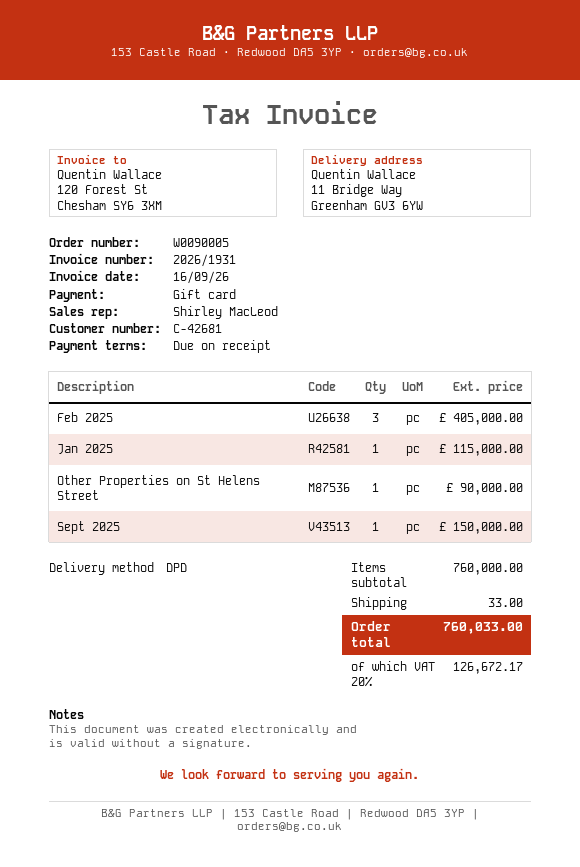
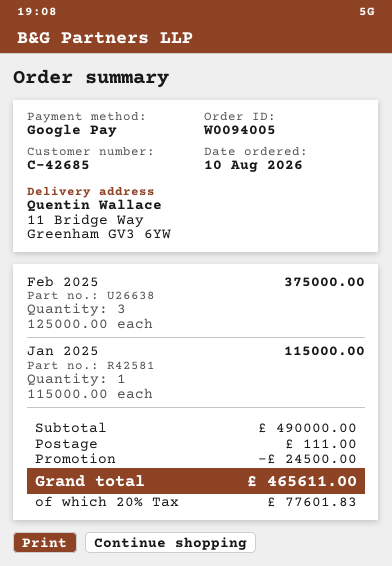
order number: W0090005 -> W0094005
customer number: C-42681 -> C-42685
payment method: gift card -> Google Pay
Feb 2025: 3 for 405000.00 -> 3 for 375000.00
Other Properties on St Helens Street: 1 for 90000.00 -> none
Sept 2025: 1 for 150000.00 -> none
subtotal: 760000.00 -> 490000.00
discount: none -> 24500.00
shipping: 33.00 -> 111.00
tax: 20% = 126672.17 -> 20% = 77601.83
total: 760033.00 -> 465611.00

